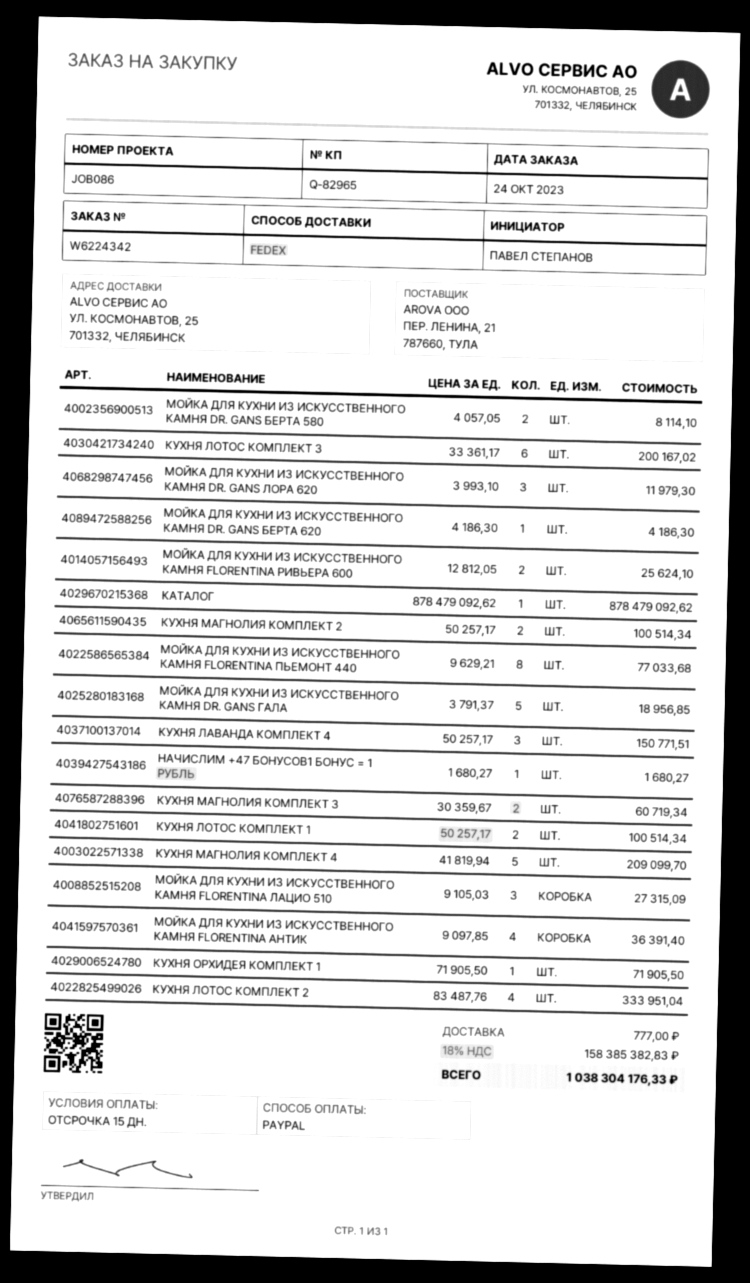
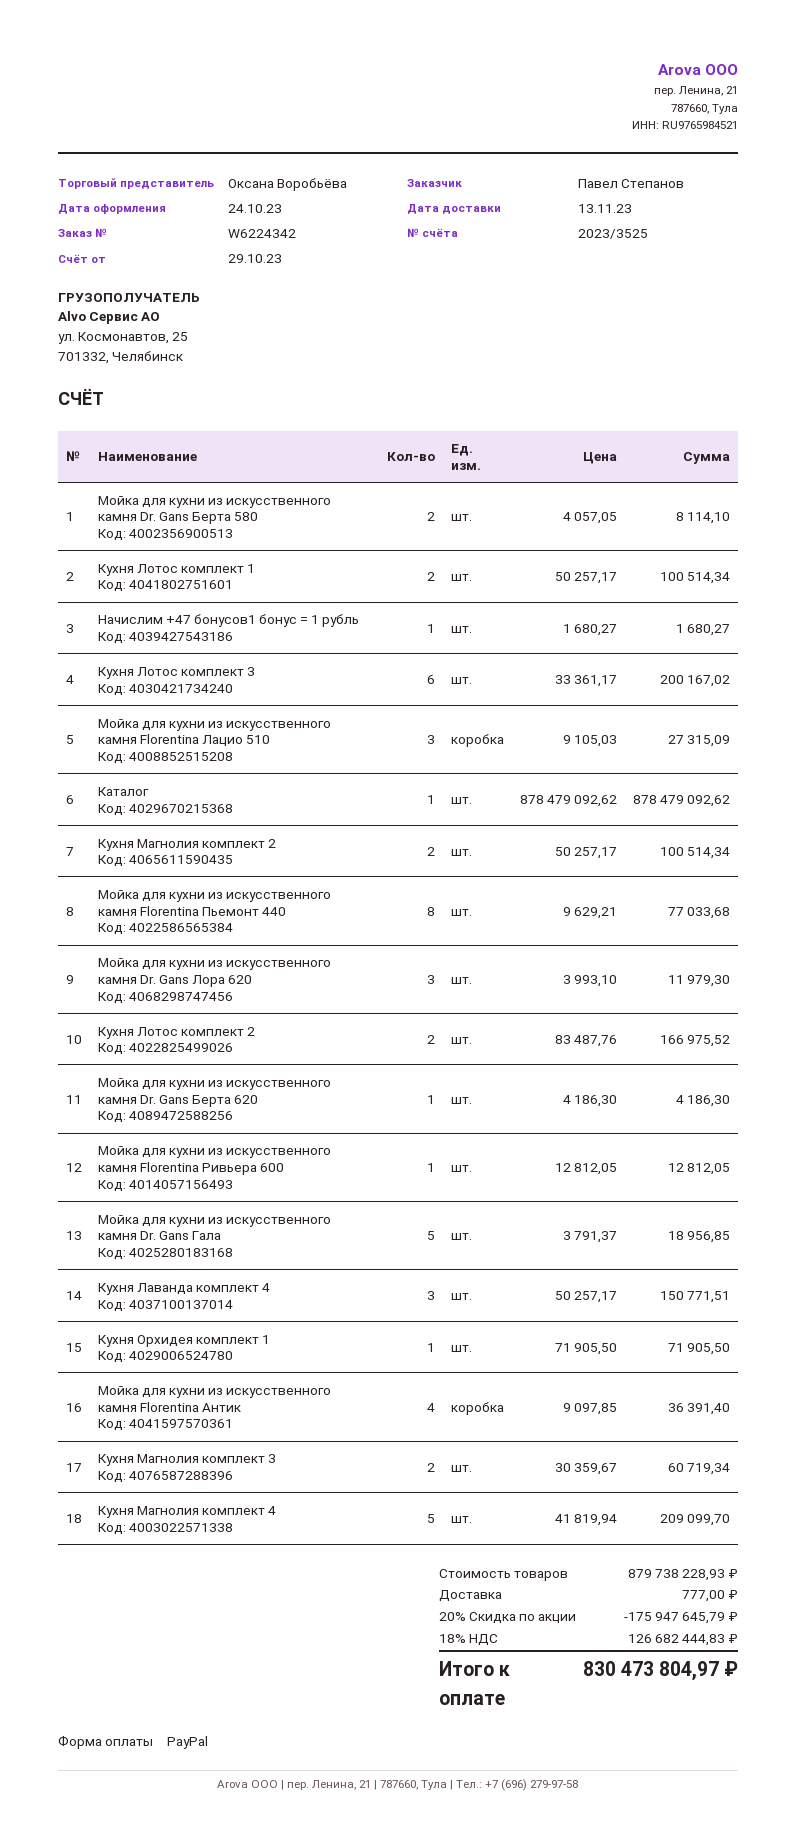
МОЙКА ДЛЯ КУХНИ ИЗ ИСКУССТВЕННОГО КАМНЯ FLORENTINA РИВЬЕРА 600: 2 x 12812.05 = 25624.10 -> 1 x 12812.05 = 12812.05
КУХНЯ ЛОТОС КОМПЛЕКТ 2: 4 x 83487.76 = 333951.04 -> 2 x 83487.76 = 166975.52
discount: none -> 20% = 175947645.79
tax: 18% = 158385382.83 -> 18% = 126682444.83
total: 1038304176.33 -> 830473804.97

